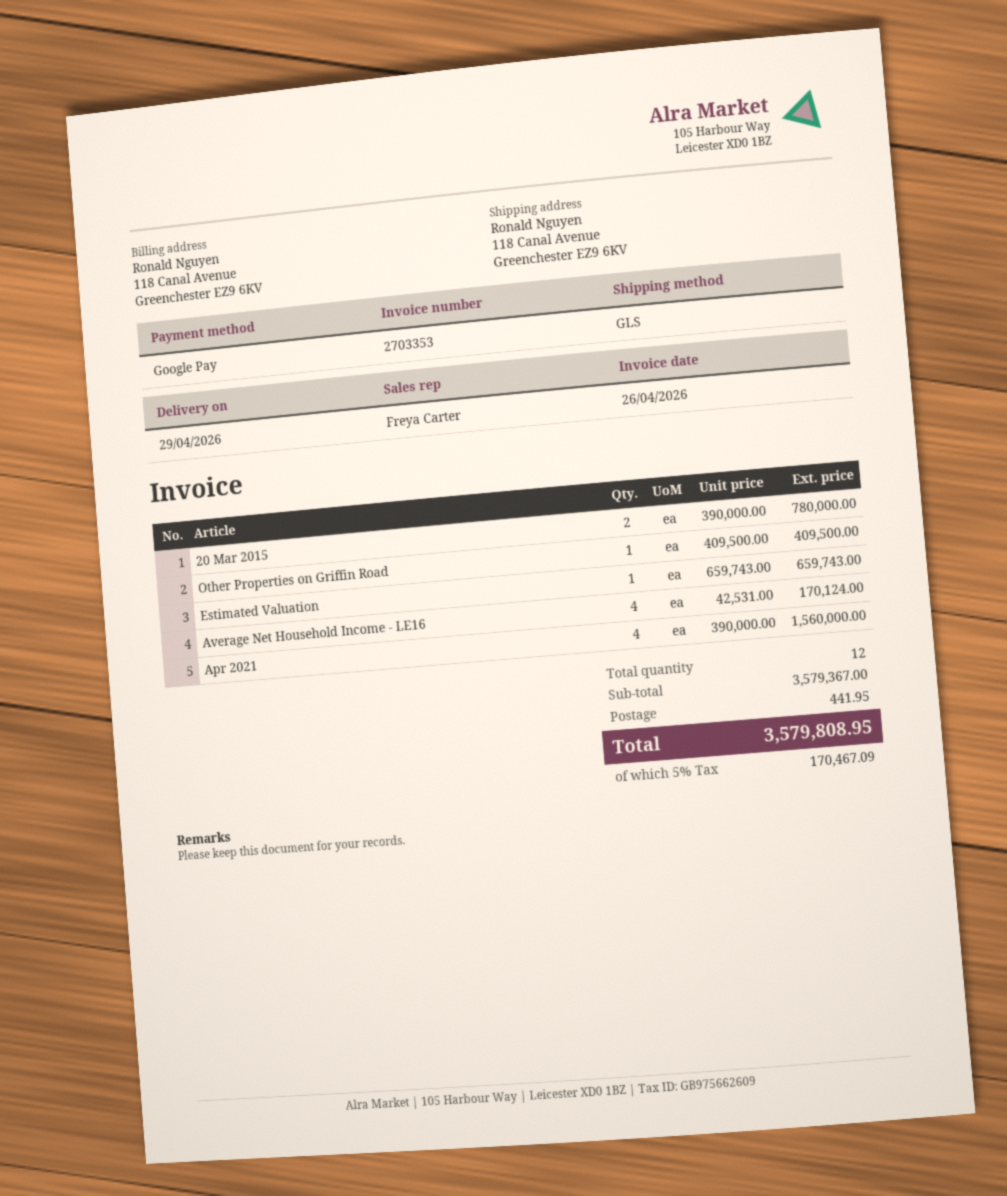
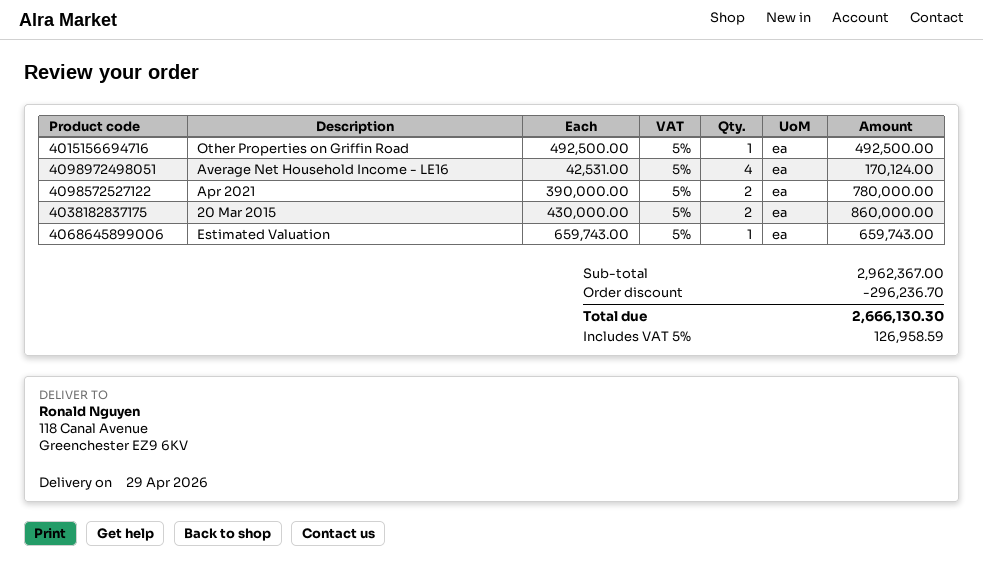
20 Mar 2015: 2 x 390000.00 = 780000.00 -> 2 x 430000.00 = 860000.00
Other Properties on Griffin Road: 1 x 409500.00 = 409500.00 -> 1 x 492500.00 = 492500.00
Apr 2021: 4 x 390000.00 = 1560000.00 -> 2 x 390000.00 = 780000.00
subtotal: 3579367.00 -> 2962367.00
discount: none -> 296236.70
shipping: 441.95 -> none
tax: 5% = 170467.09 -> 5% = 126958.59
total: 3579808.95 -> 2666130.30

